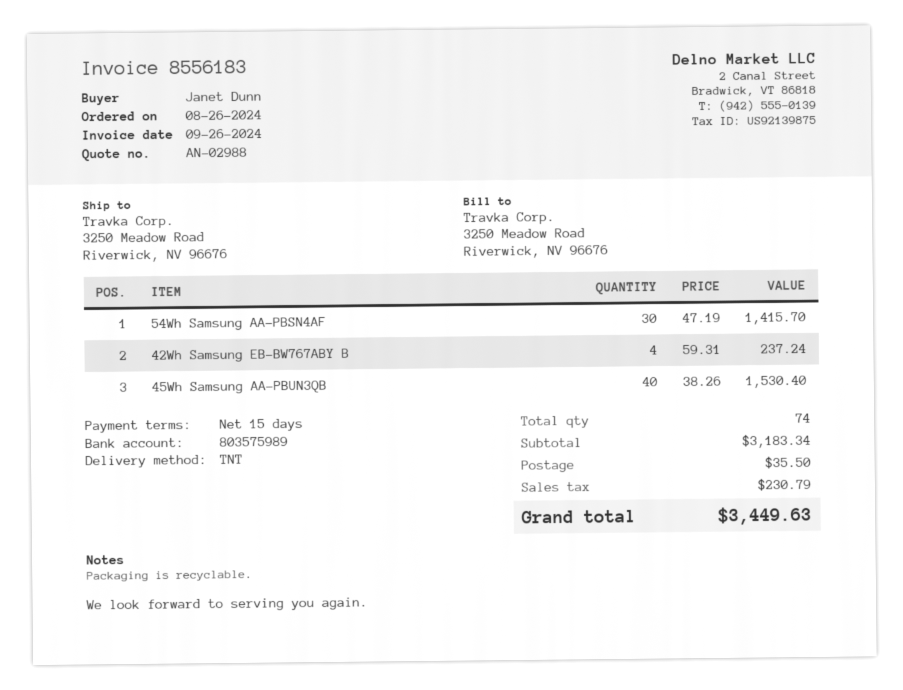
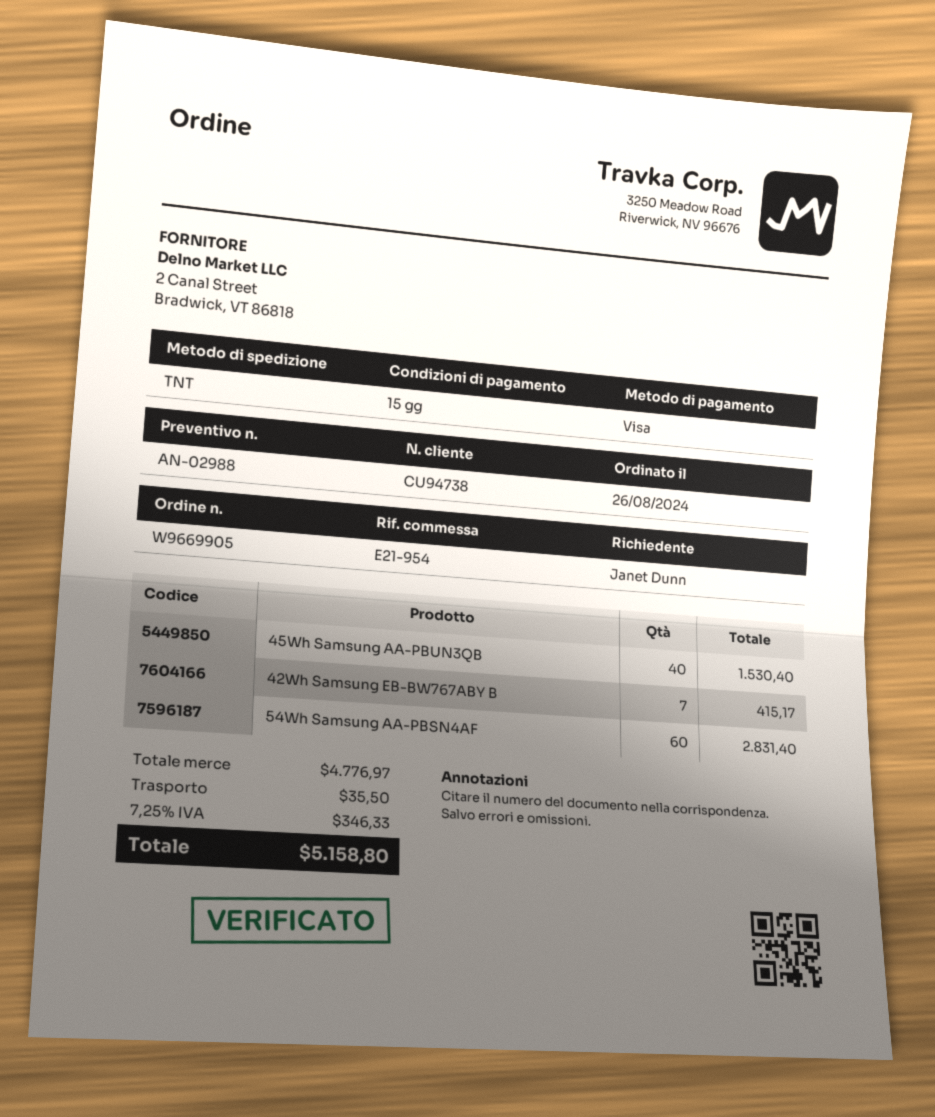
54Wh Samsung AA-PBSN4AF: 30 for 1415.70 -> 60 for 2831.40
42Wh Samsung EB-BW767ABY B: 4 for 237.24 -> 7 for 415.17
subtotal: 3183.34 -> 4776.97
tax: 230.79 -> 346.33
total: 3449.63 -> 5158.80

